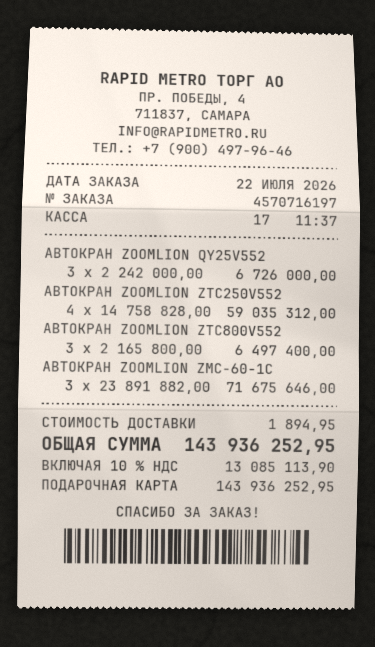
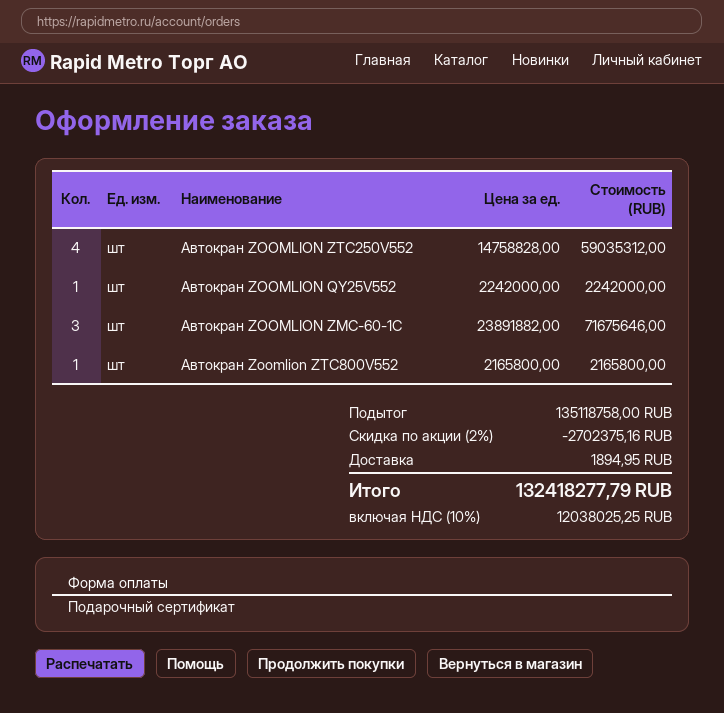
АВТОКРАН ZOOMLION QY25V552: 3 x 2242000.00 = 6726000.00 -> 1 x 2242000.00 = 2242000.00
АВТОКРАН ZOOMLION ZTC800V552: 3 x 2165800.00 = 6497400.00 -> 1 x 2165800.00 = 2165800.00
discount: none -> 2% = 2702375.16
tax: 10% = 13085113.90 -> 10% = 12038025.25
total: 143936252.95 -> 132418277.79

